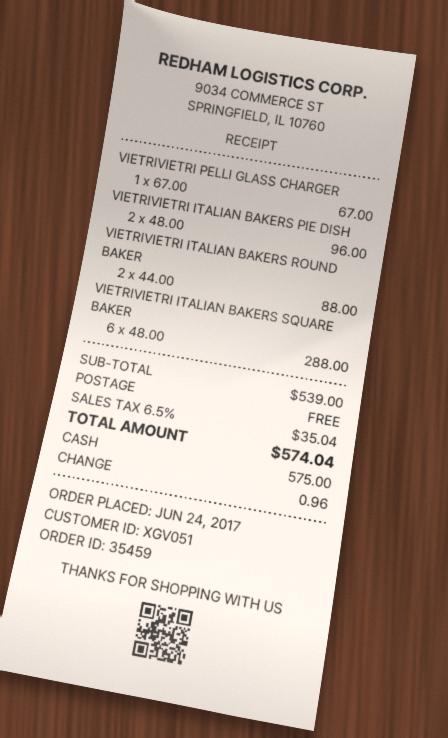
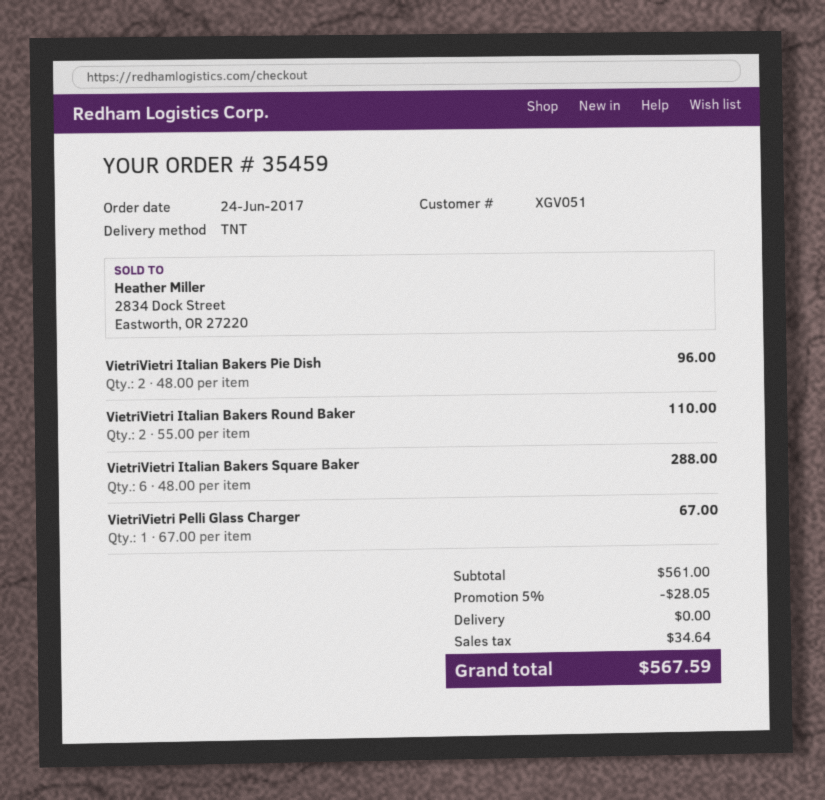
VIETRIVIETRI ITALIAN BAKERS ROUND BAKER: 2 x 44.00 = 88.00 -> 2 x 55.00 = 110.00
subtotal: 539.00 -> 561.00
discount: none -> 5% = 28.05
tax: 35.04 -> 34.64
total: 574.04 -> 567.59

